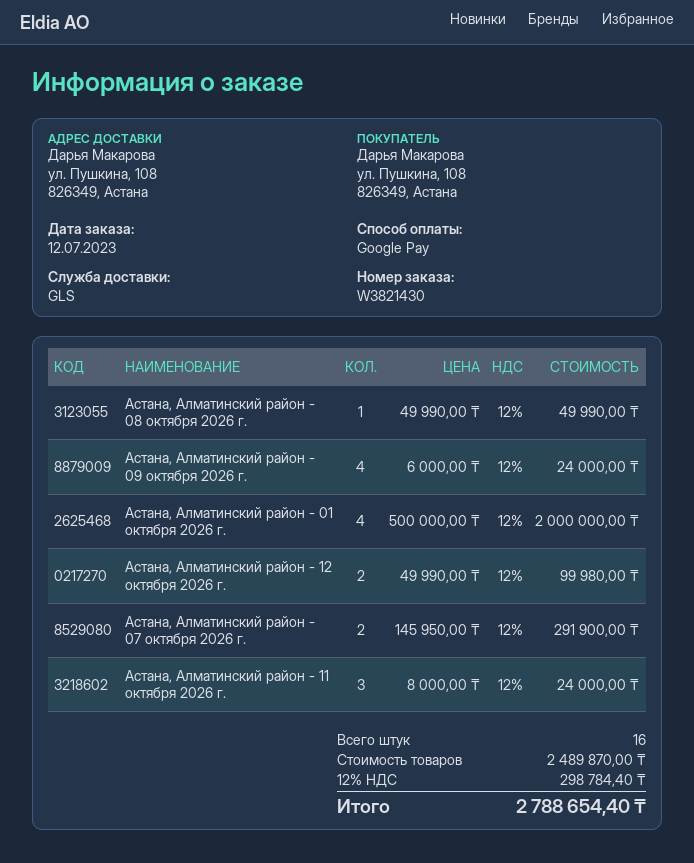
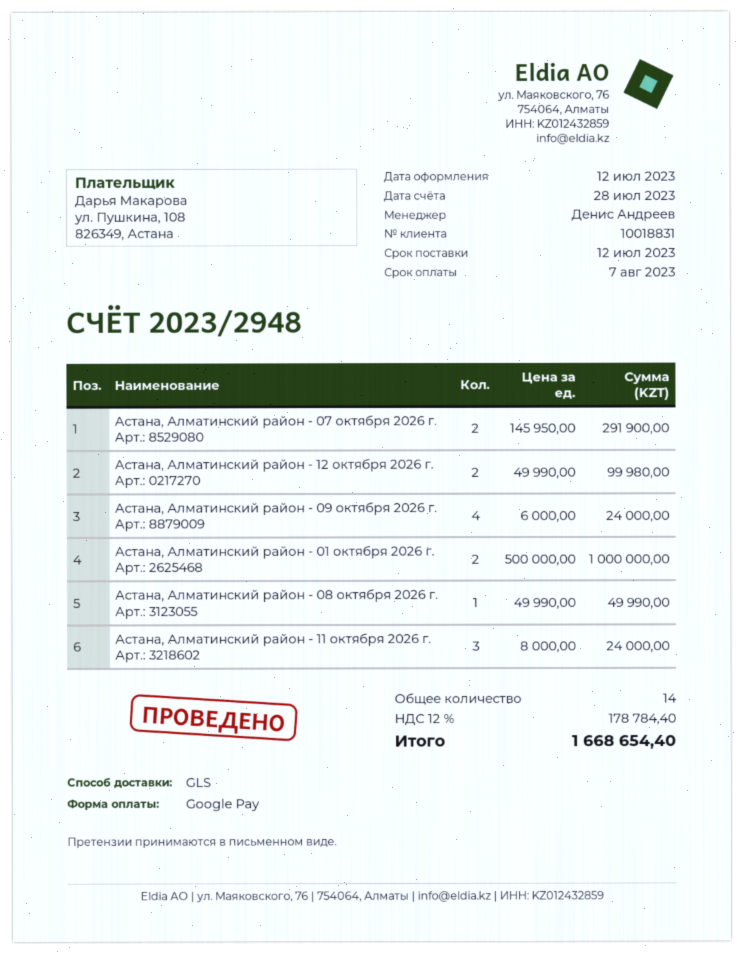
Астана, Алматинский район - 01 октября 2026 г.: 4 x 500000.00 = 2000000.00 -> 2 x 500000.00 = 1000000.00
total quantity: 16 -> 14
tax: 12% = 298784.40 -> 12% = 178784.40
total: 2788654.40 -> 1668654.40

